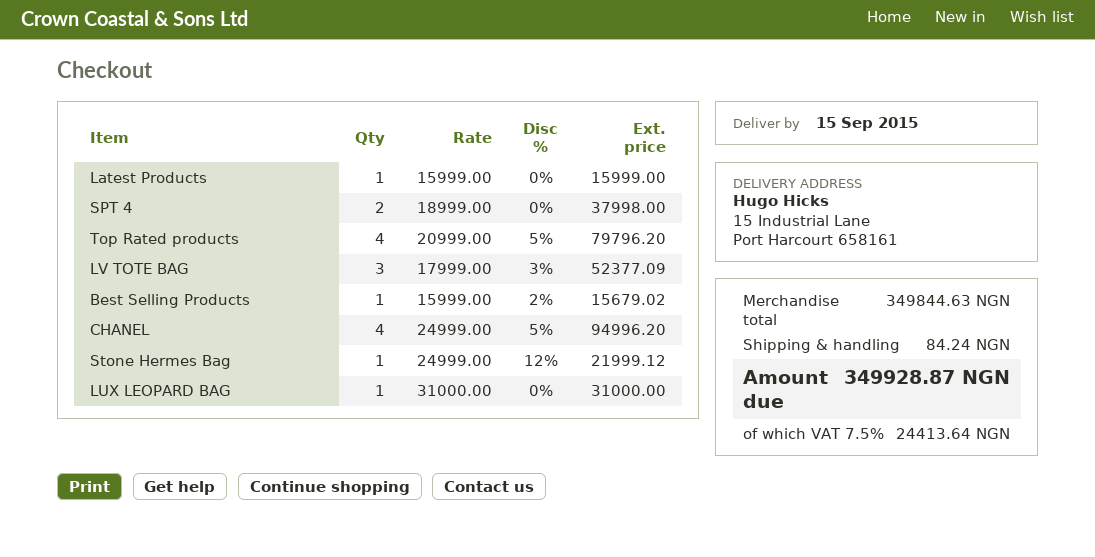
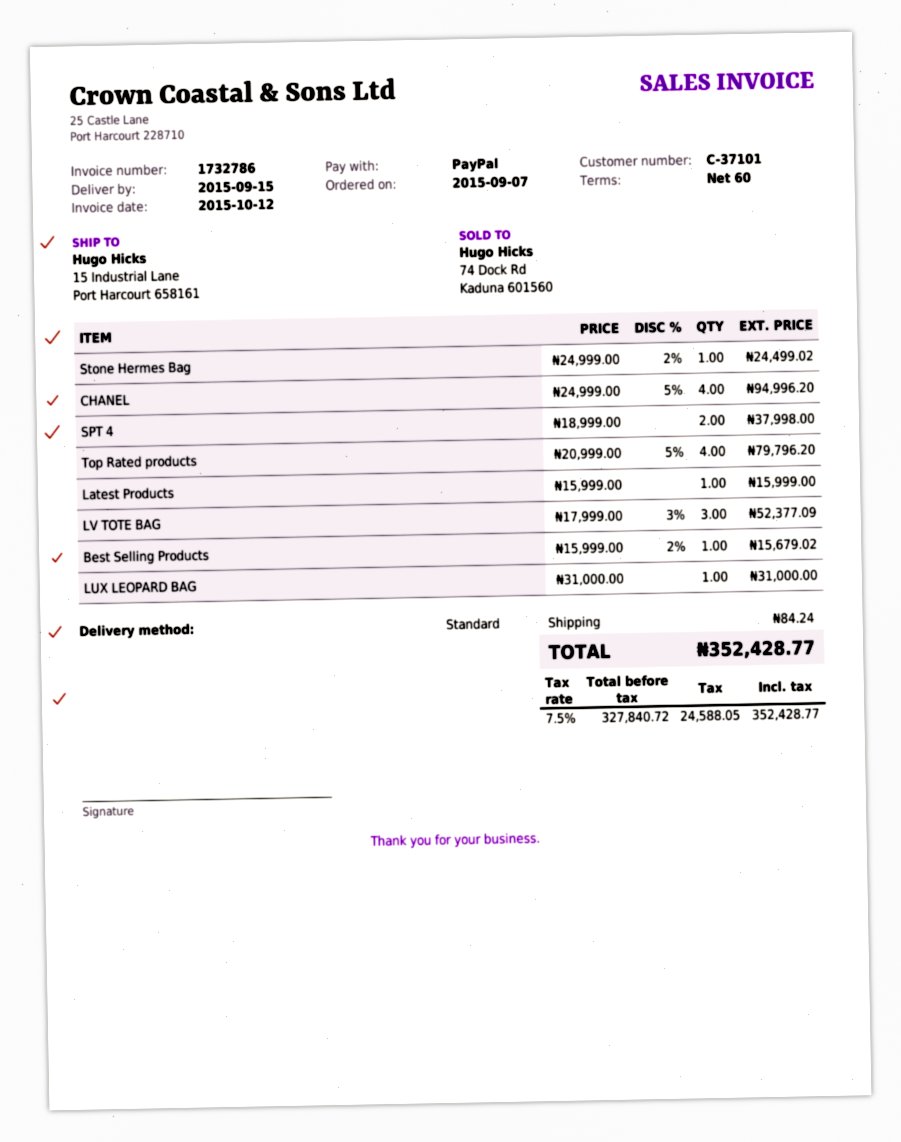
Stone Hermes Bag: 1 x 24999.00 - 12% = 21999.12 -> 1 x 24999.00 - 2% = 24499.02
tax: 7.5% = 24413.64 -> 7.5% = 24588.05
total: 349928.87 -> 352428.77

